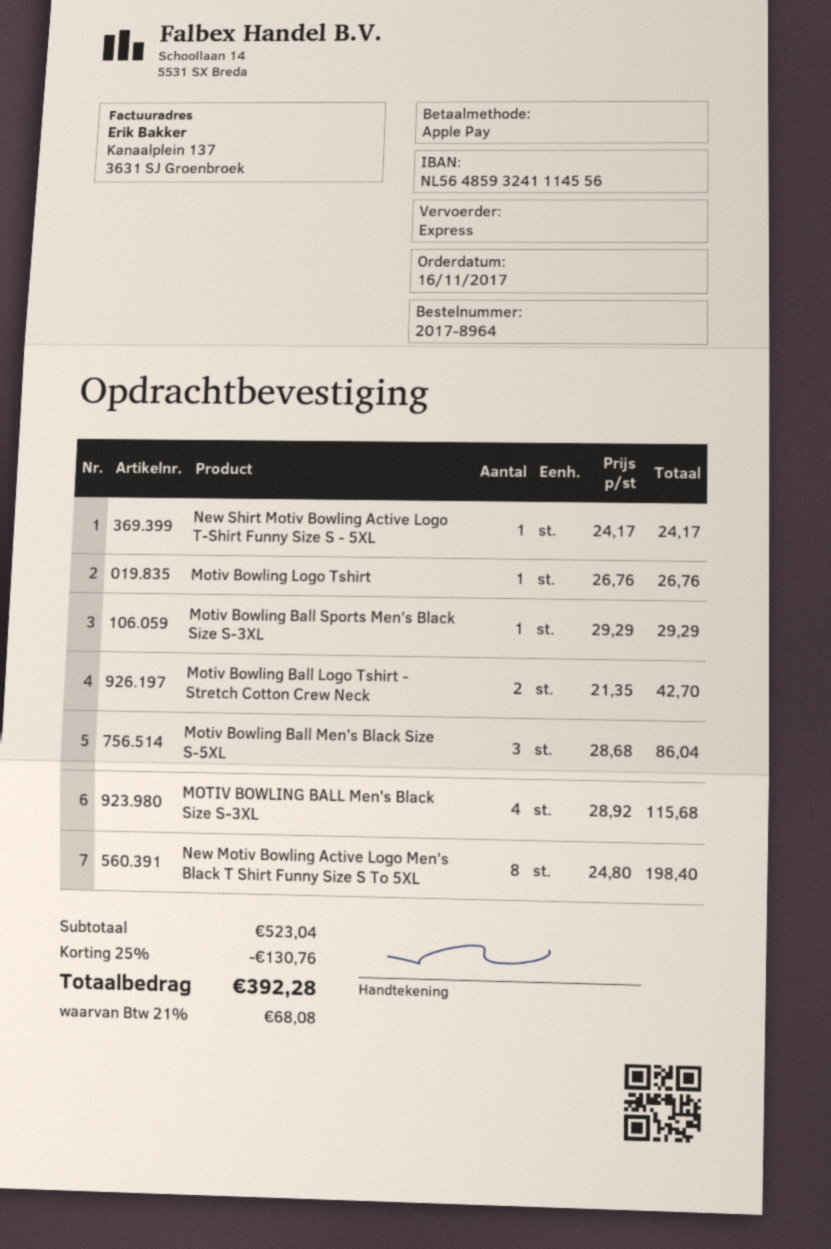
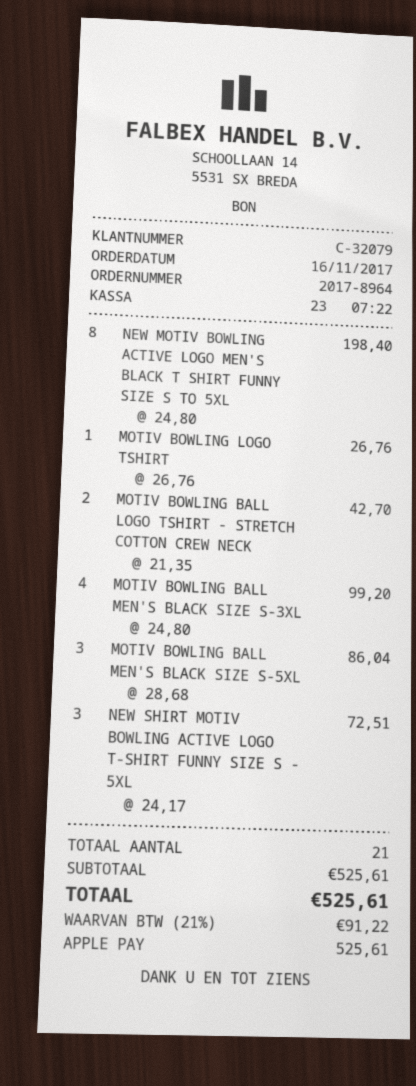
New Shirt Motiv Bowling Active Logo T-Shirt Funny Size S - 5XL: 1 x 24.17 = 24.17 -> 3 x 24.17 = 72.51
Motiv Bowling Ball Sports Men's Black Size S-3XL: 1 x 29.29 = 29.29 -> none
MOTIV BOWLING BALL Men's Black Size S-3XL: 4 x 28.92 = 115.68 -> 4 x 24.80 = 99.20
subtotal: 523.04 -> 525.61
discount: 25% = 130.76 -> none
tax: 21% = 68.08 -> 21% = 91.22
total: 392.28 -> 525.61

